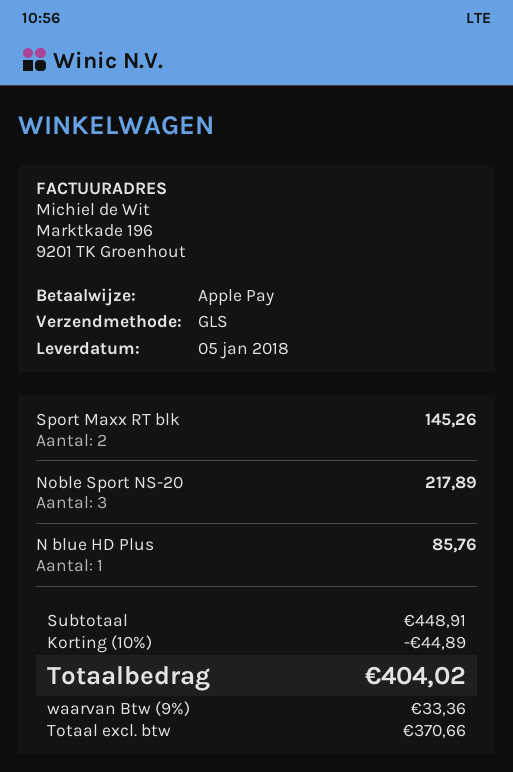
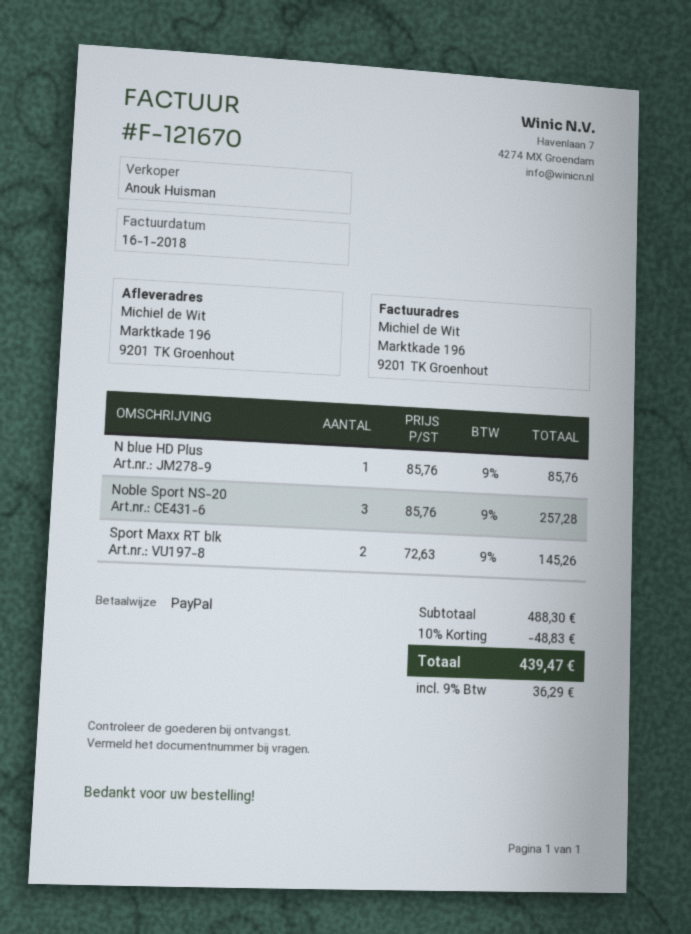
payment method: Apple Pay -> PayPal
Noble Sport NS-20: 3 for 217.89 -> 3 for 257.28
subtotal: 448.91 -> 488.30
discount: 10% = 44.89 -> 10% = 48.83
tax: 9% = 33.36 -> 9% = 36.29
total: 404.02 -> 439.47

